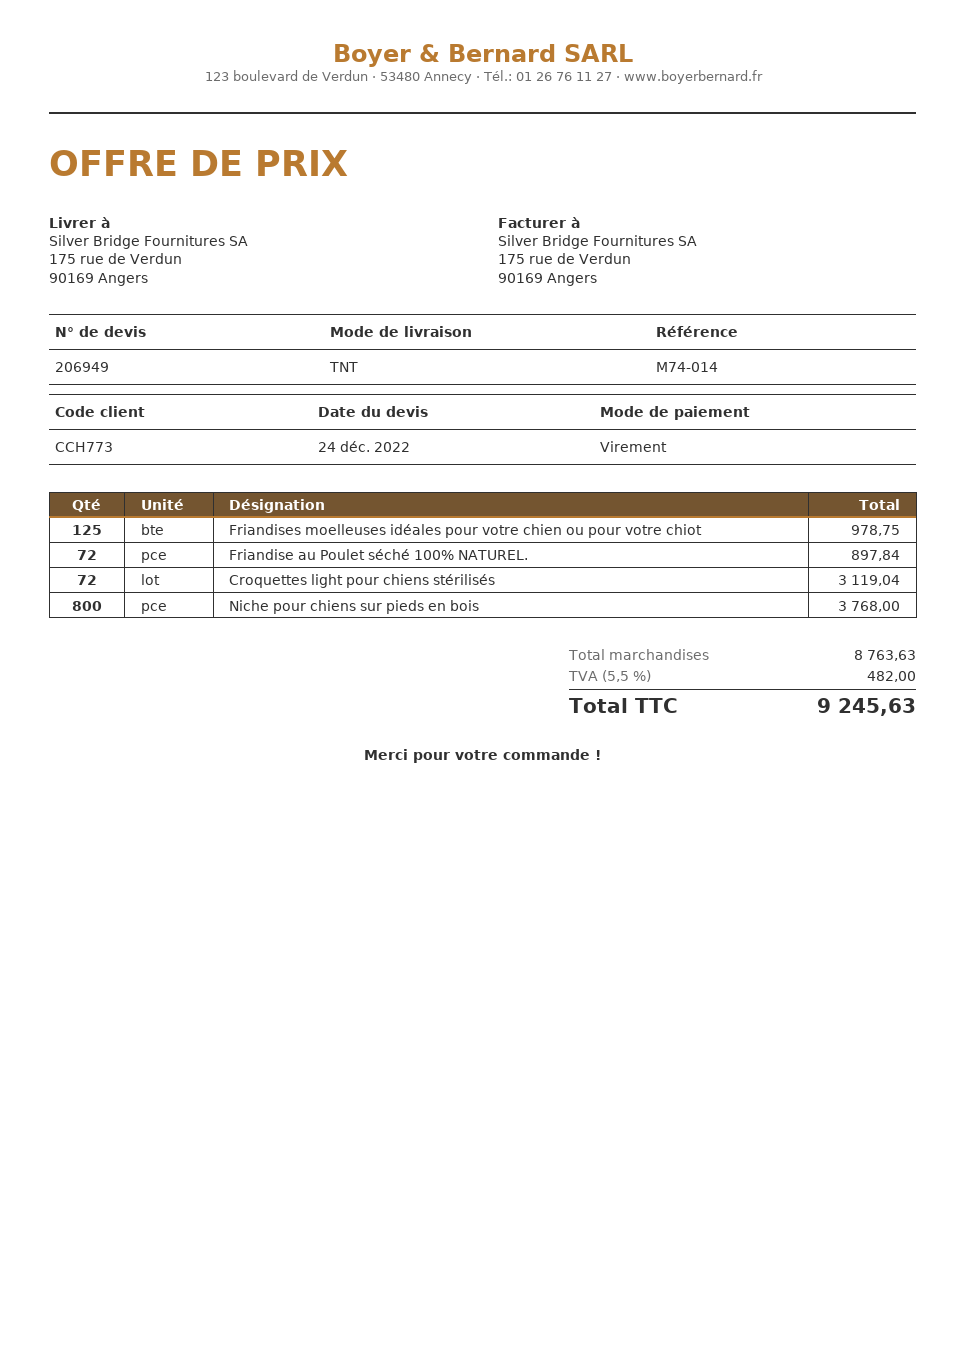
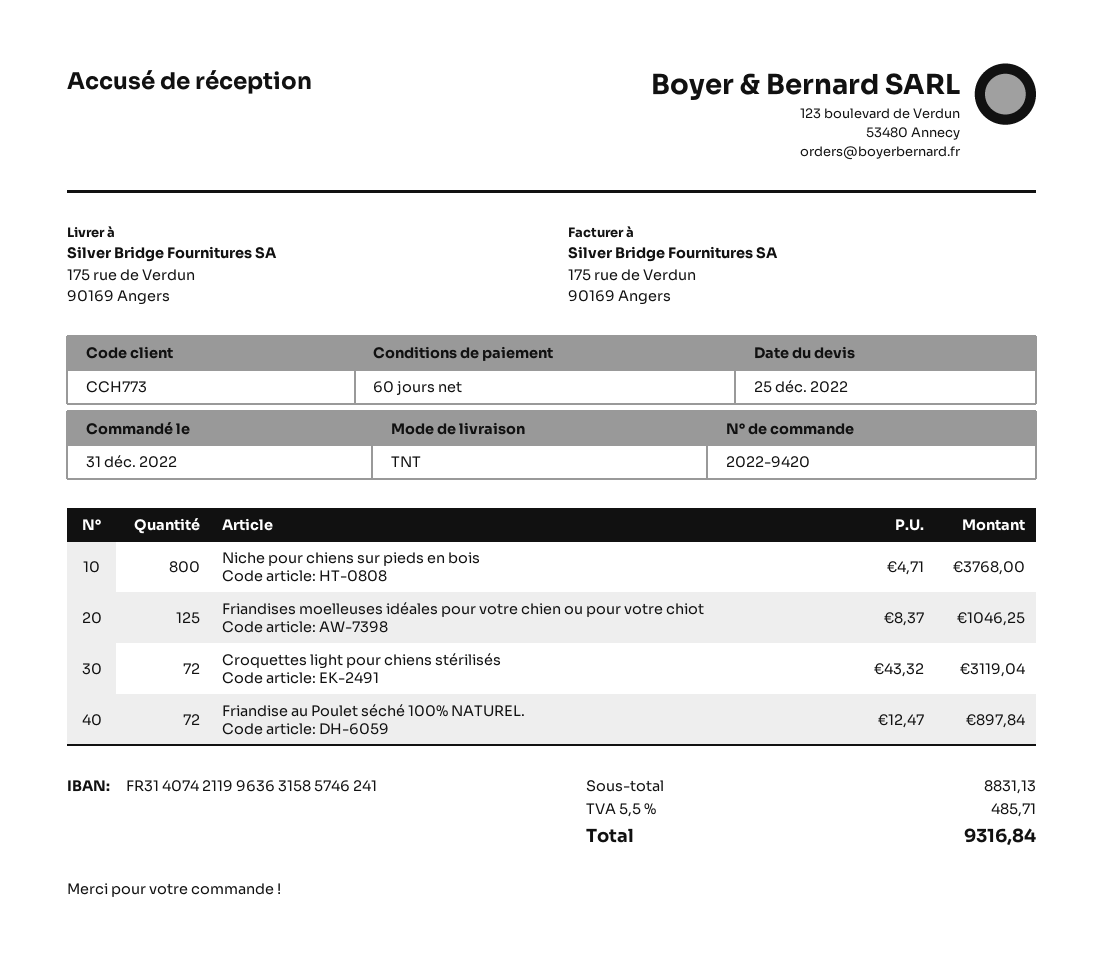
quote date: 2022-12-24 -> 2022-12-25
Friandises moelleuses idéales pour votre chien ou pour votre chiot: 125 for 978.75 -> 125 for 1046.25
subtotal: 8763.63 -> 8831.13
tax: 5.5% = 482.00 -> 5.5% = 485.71
total: 9245.63 -> 9316.84

